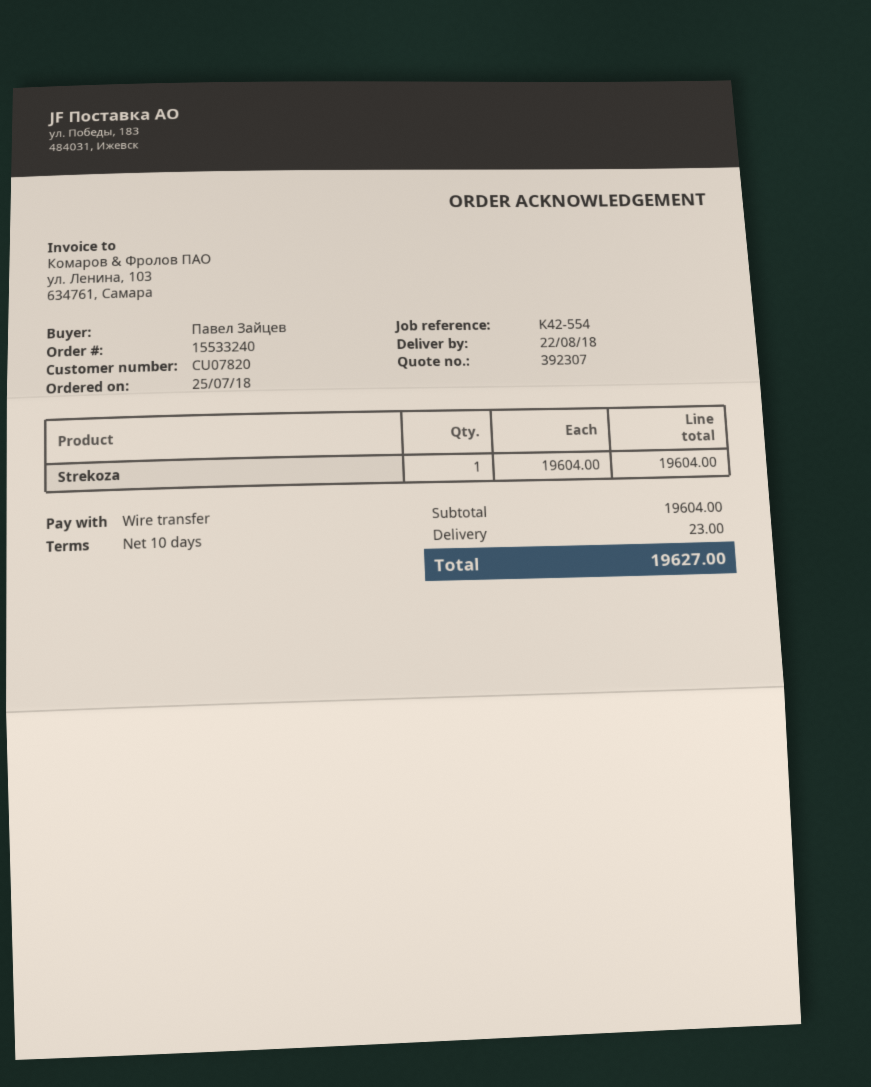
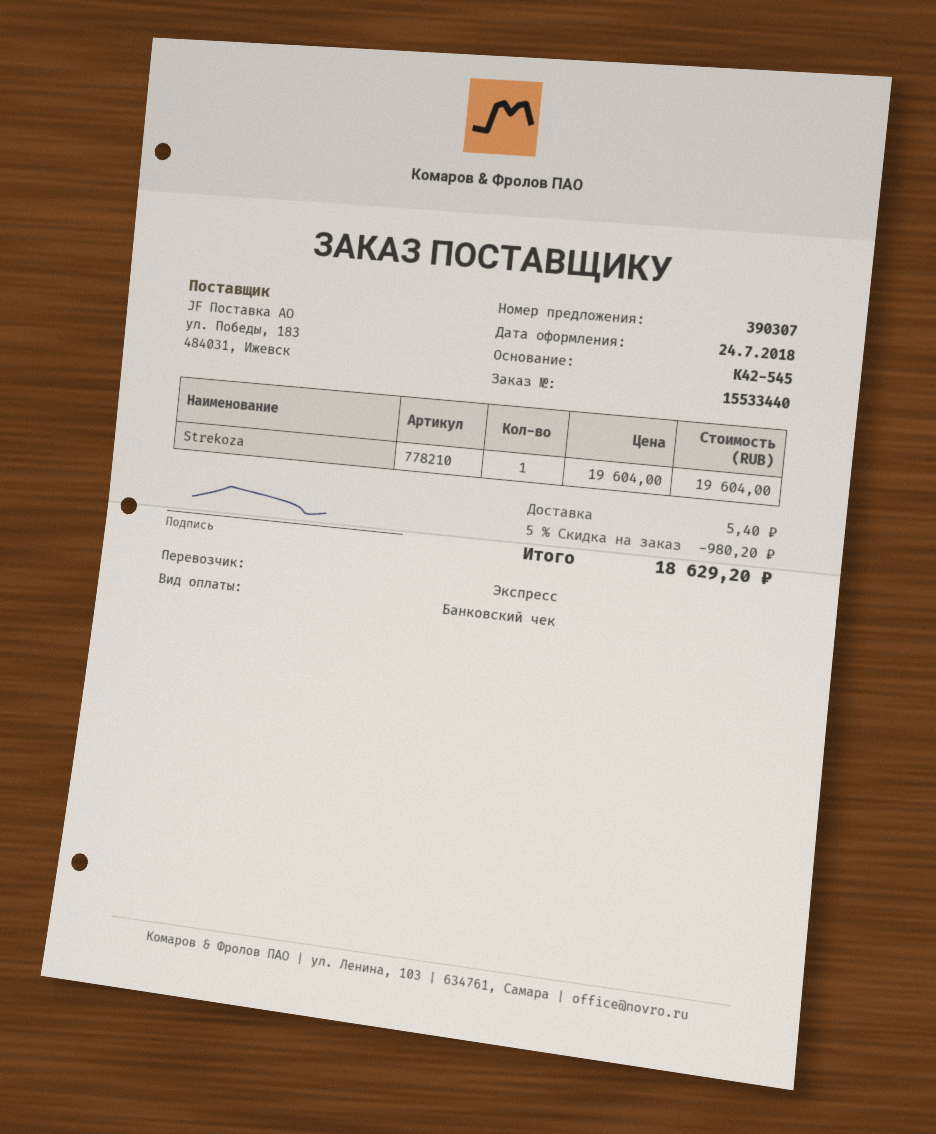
quote number: 392307 -> 390307
order number: 15533240 -> 15533440
order date: 2018-07-25 -> 2018-07-24
reference: K42-554 -> K42-545
payment method: bank transfer -> cheque
discount: none -> 5% = 980.20
shipping: 23.00 -> 5.40
total: 19627.00 -> 18629.20

